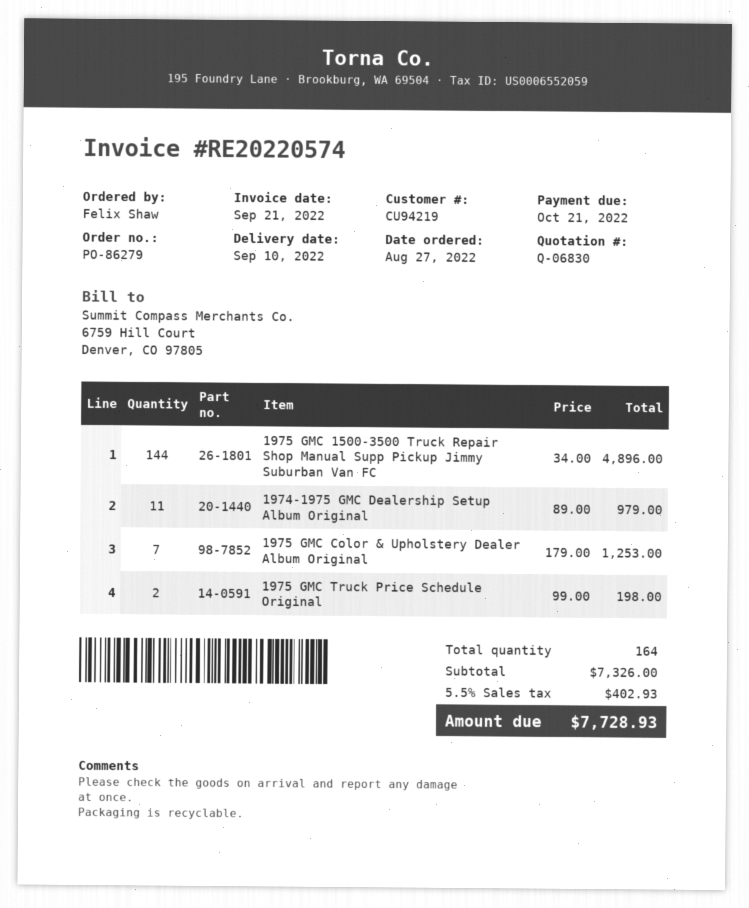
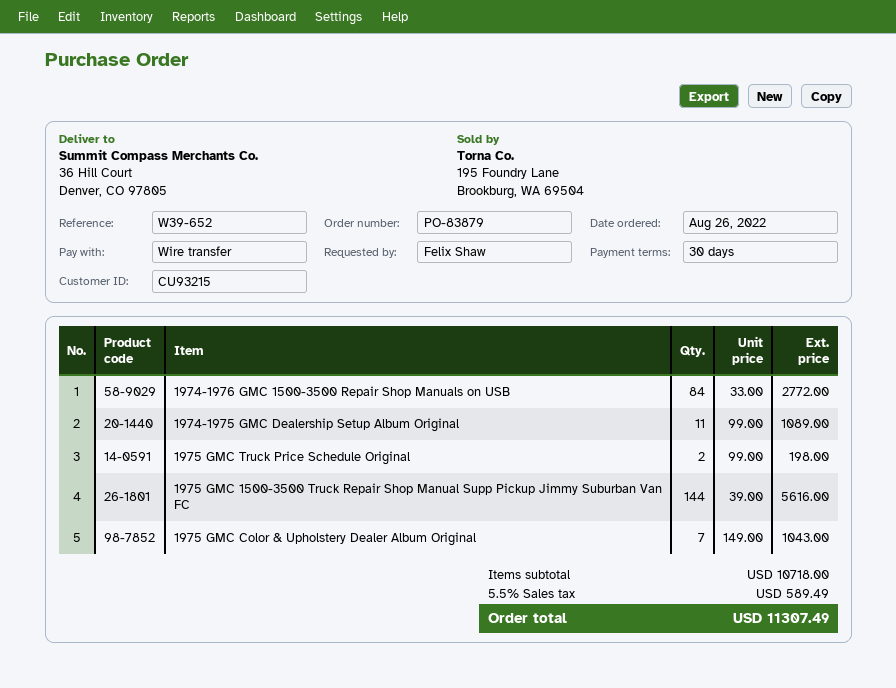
order number: PO-86279 -> PO-83879
order date: 2022-08-27 -> 2022-08-26
customer number: CU94219 -> CU93215
1975 GMC 1500-3500 Truck Repair Shop Manual Supp Pickup Jimmy Suburban Van FC: 144 x 34.00 = 4896.00 -> 144 x 39.00 = 5616.00
1974-1975 GMC Dealership Setup Album Original: 11 x 89.00 = 979.00 -> 11 x 99.00 = 1089.00
1975 GMC Color & Upholstery Dealer Album Original: 7 x 179.00 = 1253.00 -> 7 x 149.00 = 1043.00
1974-1976 GMC 1500-3500 Repair Shop Manuals on USB: none -> 84 x 33.00 = 2772.00
subtotal: 7326.00 -> 10718.00
tax: 5.5% = 402.93 -> 5.5% = 589.49
total: 7728.93 -> 11307.49

